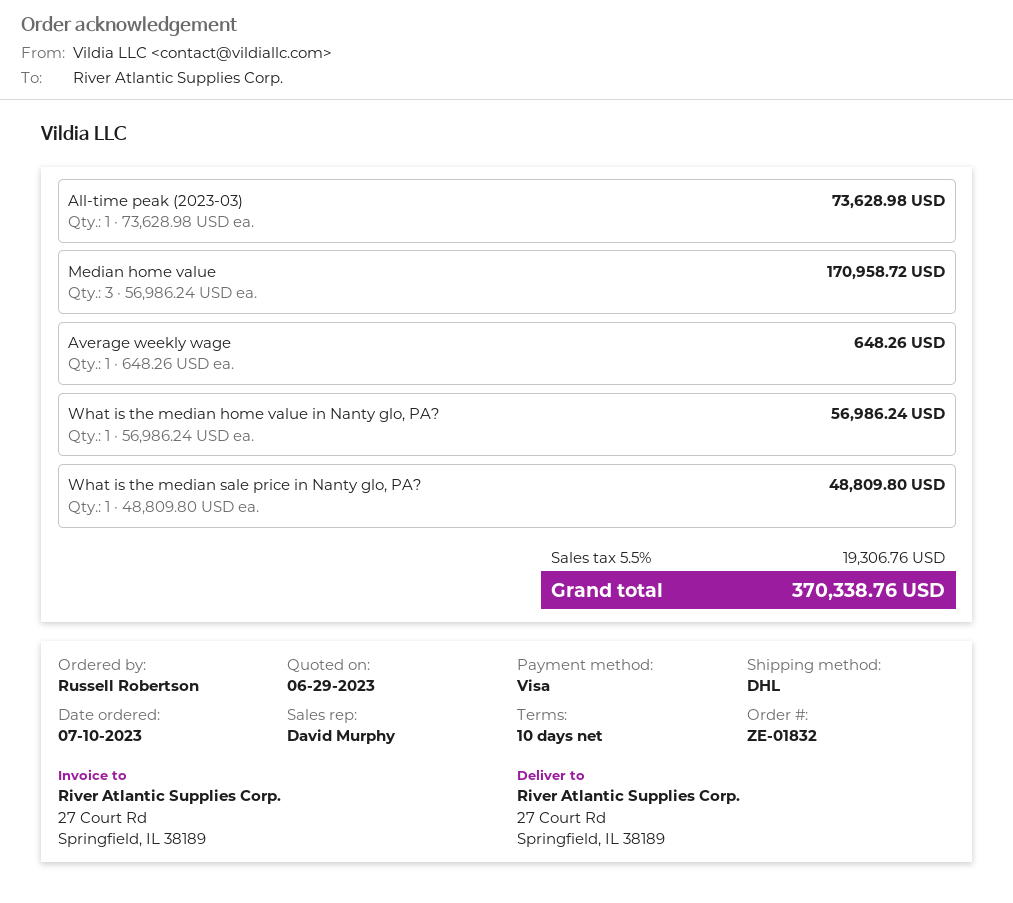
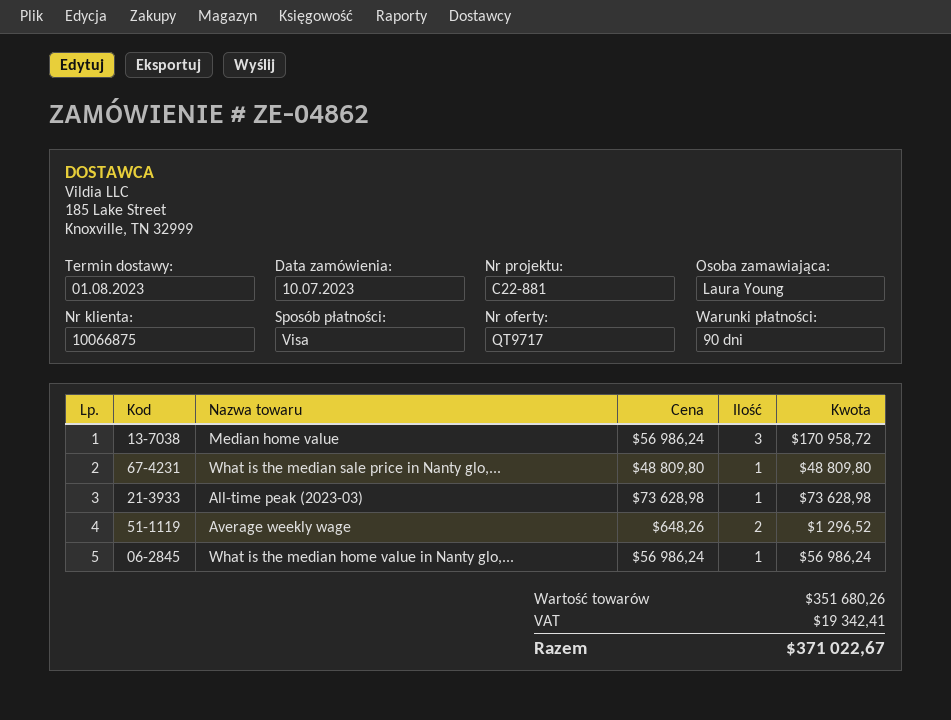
order number: ZE-01832 -> ZE-04862
payment terms: 10 days -> 90 days
ordered by: Russell Robertson -> Laura Young
Average weekly wage: 1 x 648.26 = 648.26 -> 2 x 648.26 = 1296.52
tax: 19306.76 -> 19342.41
total: 370338.76 -> 371022.67

